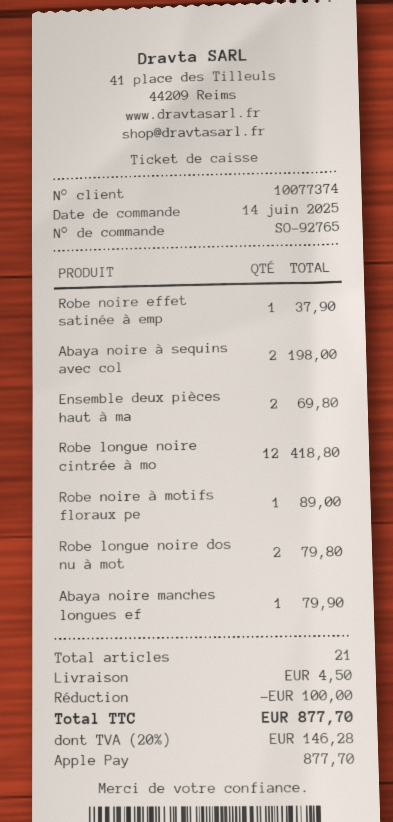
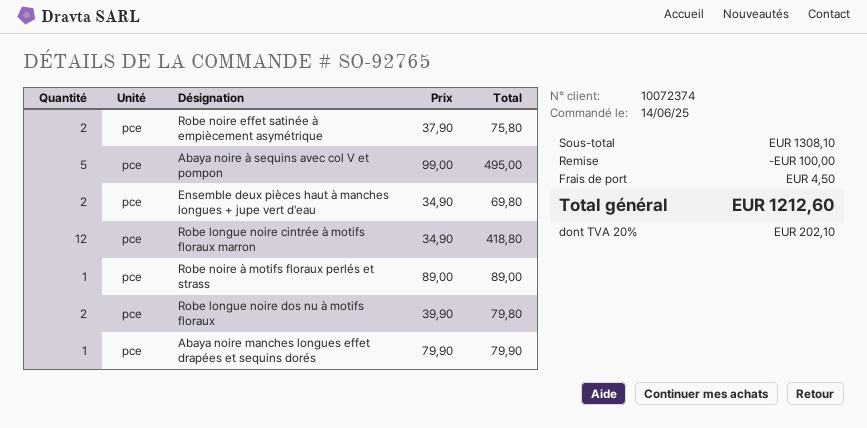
customer number: 10077374 -> 10072374
Robe noire effet satinée à emp: 1 for 37.90 -> 2 for 75.80
Abaya noire à sequins avec col: 2 for 198.00 -> 5 for 495.00
tax: 20% = 146.28 -> 20% = 202.10
total: 877.70 -> 1212.60

